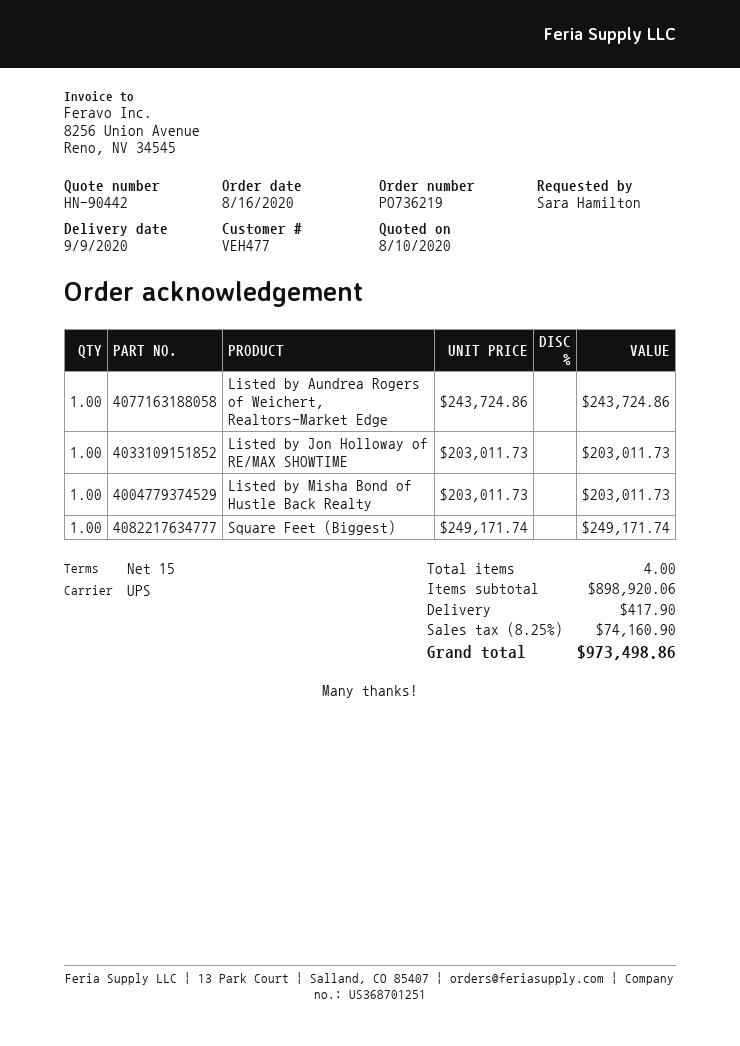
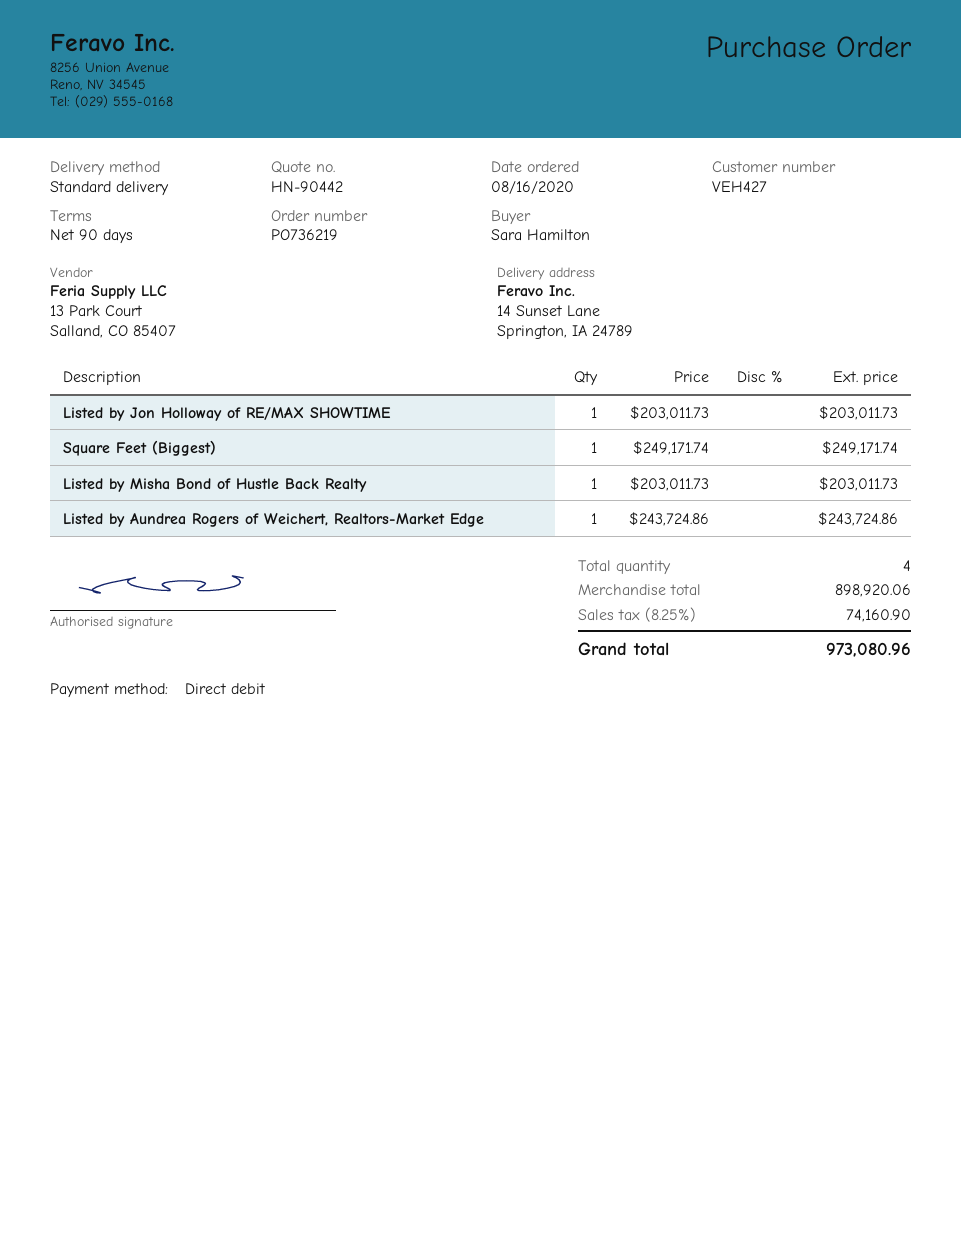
payment terms: 15 days -> 90 days
customer number: VEH477 -> VEH427
shipping method: UPS -> standard
shipping: 417.90 -> none
total: 973498.86 -> 973080.96

